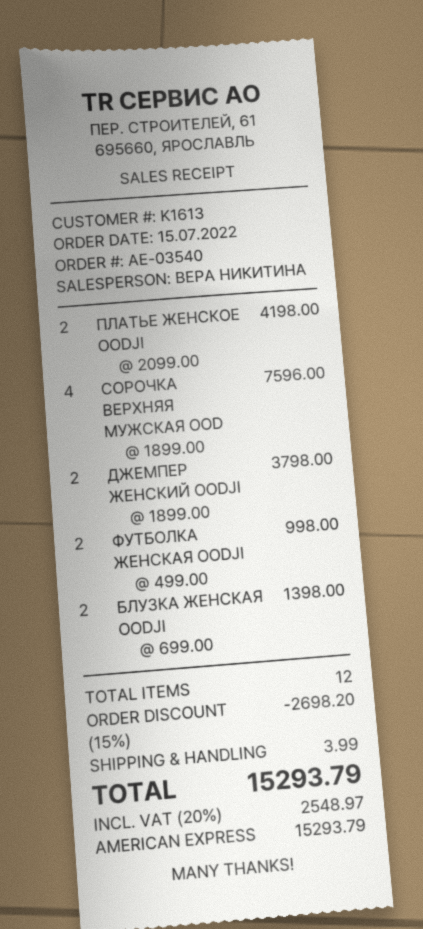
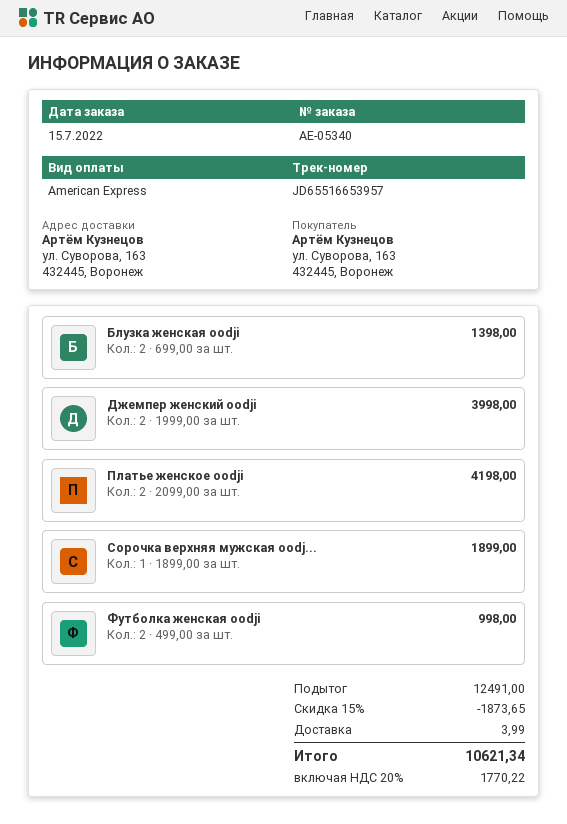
order number: AE-03540 -> AE-05340
СОРОЧКА ВЕРХНЯЯ МУЖСКАЯ OOD: 4 x 1899.00 = 7596.00 -> 1 x 1899.00 = 1899.00
ДЖЕМПЕР ЖЕНСКИЙ OODJI: 2 x 1899.00 = 3798.00 -> 2 x 1999.00 = 3998.00
discount: 15% = 2698.20 -> 15% = 1873.65
tax: 20% = 2548.97 -> 20% = 1770.22
total: 15293.79 -> 10621.34

